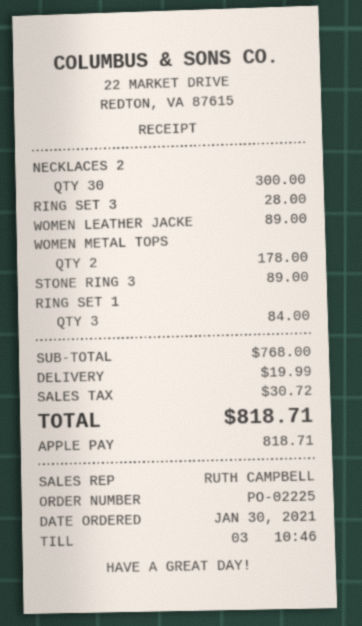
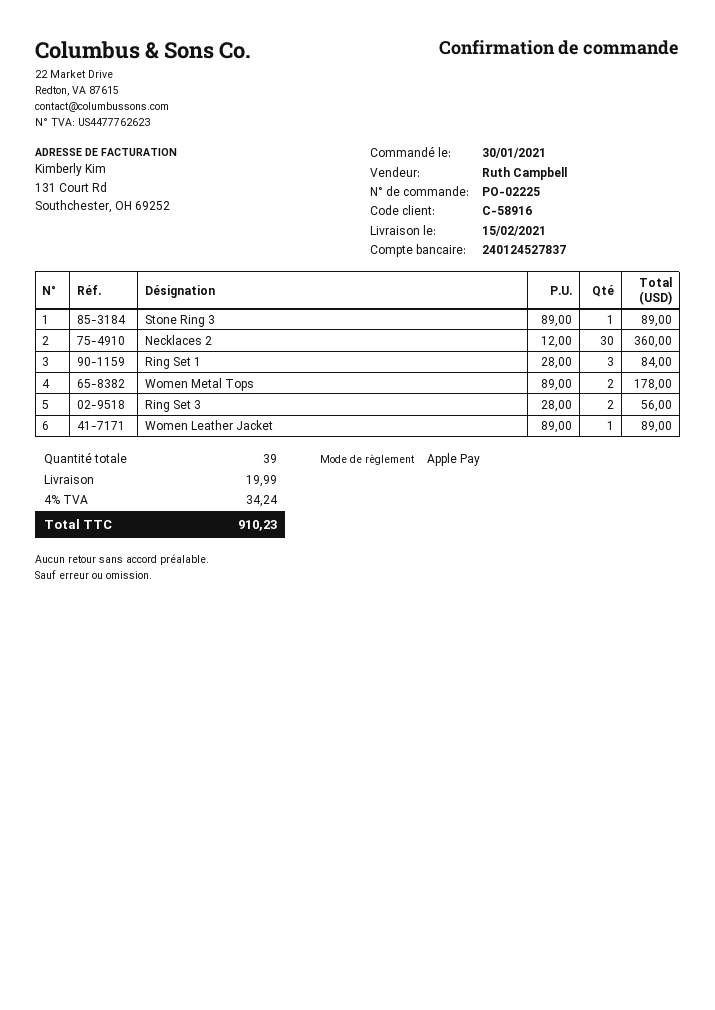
NECKLACES 2: 30 for 300.00 -> 30 for 360.00
RING SET 3: 1 for 28.00 -> 2 for 56.00
tax: 30.72 -> 34.24
total: 818.71 -> 910.23

